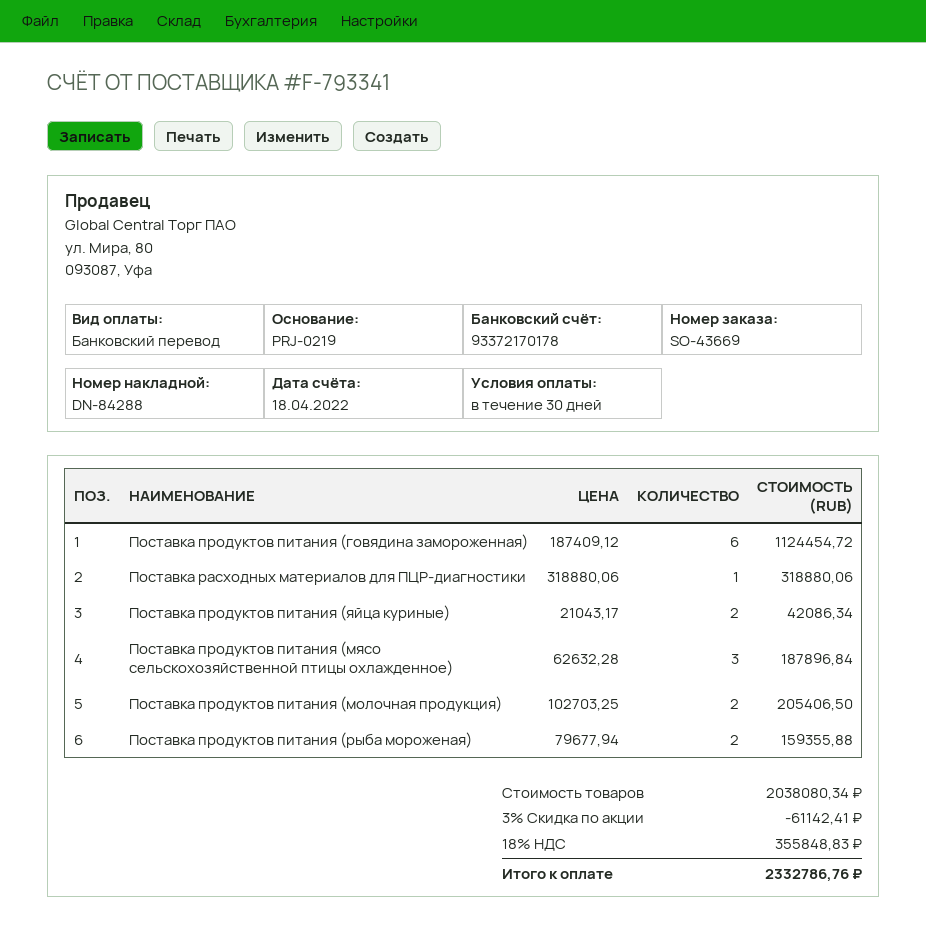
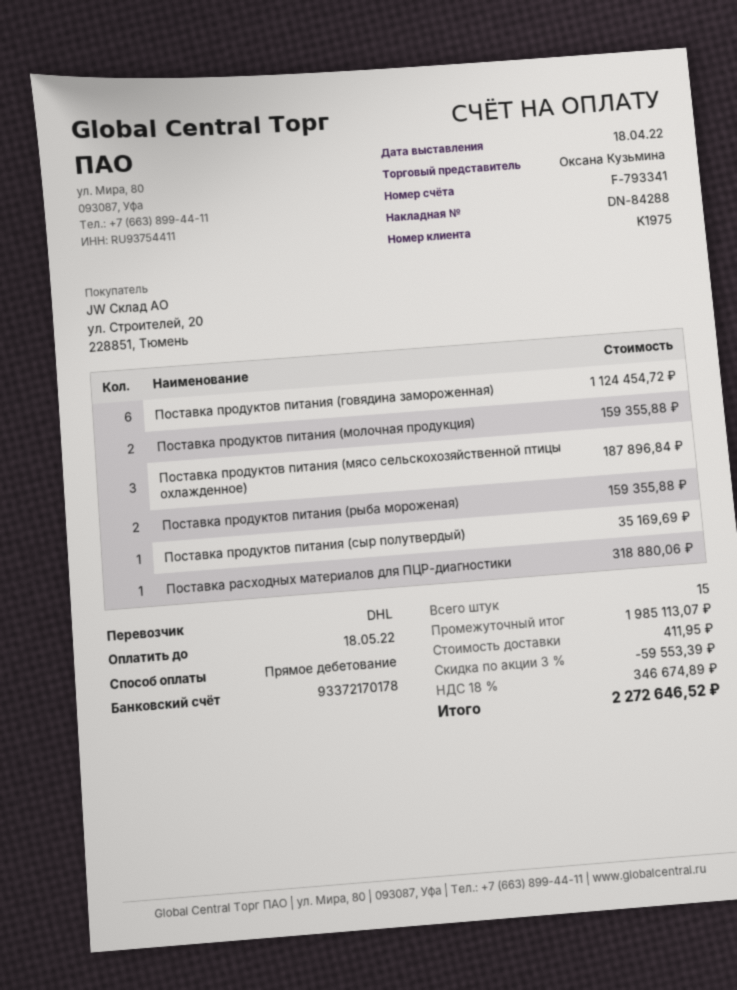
payment method: bank transfer -> direct debit
Поставка продуктов питания (яйца куриные): 2 for 42086.34 -> none
Поставка продуктов питания (молочная продукция): 2 for 205406.50 -> 2 for 159355.88
Поставка продуктов питания (сыр полутвердый): none -> 1 for 35169.69
subtotal: 2038080.34 -> 1985113.07
discount: 3% = 61142.41 -> 3% = 59553.39
shipping: none -> 411.95
tax: 18% = 355848.83 -> 18% = 346674.89
total: 2332786.76 -> 2272646.52

